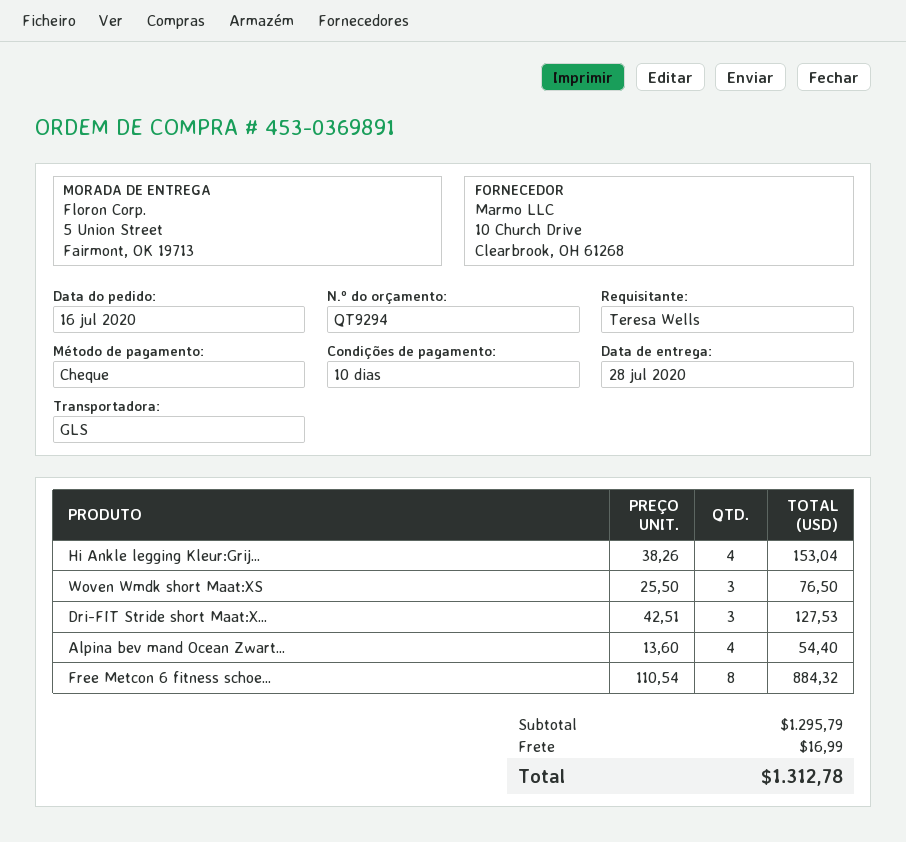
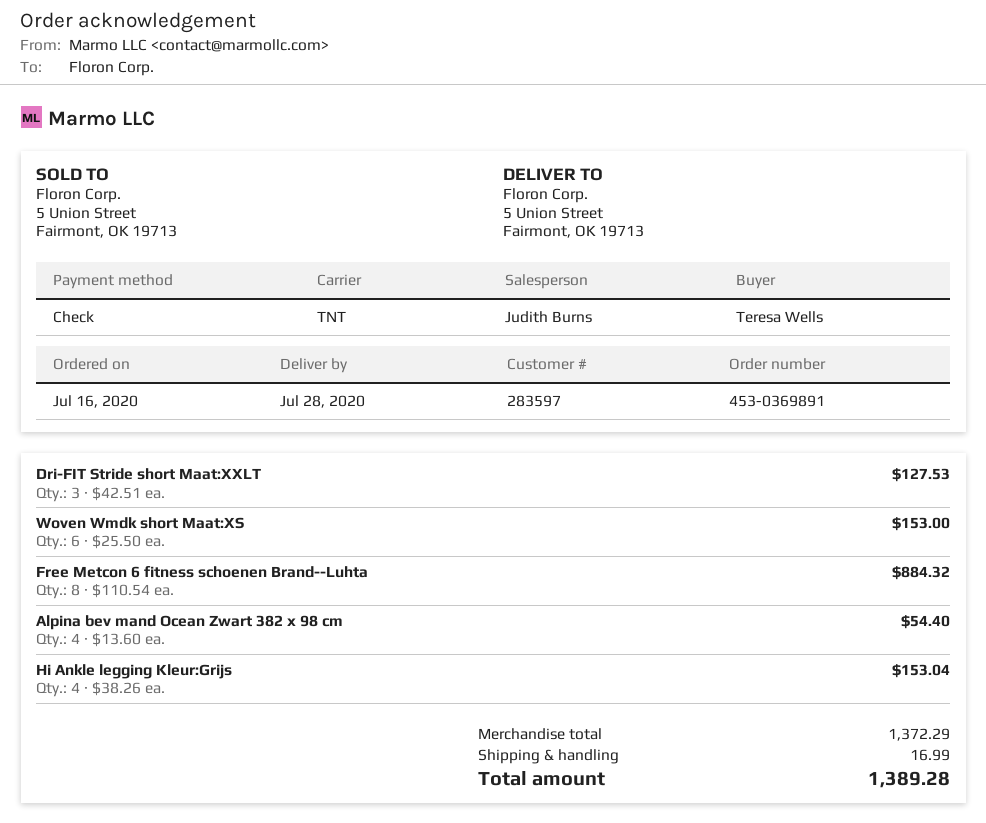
shipping method: GLS -> TNT
Woven Wmdk short Maat:XS: 3 x 25.50 = 76.50 -> 6 x 25.50 = 153.00
subtotal: 1295.79 -> 1372.29
total: 1312.78 -> 1389.28

